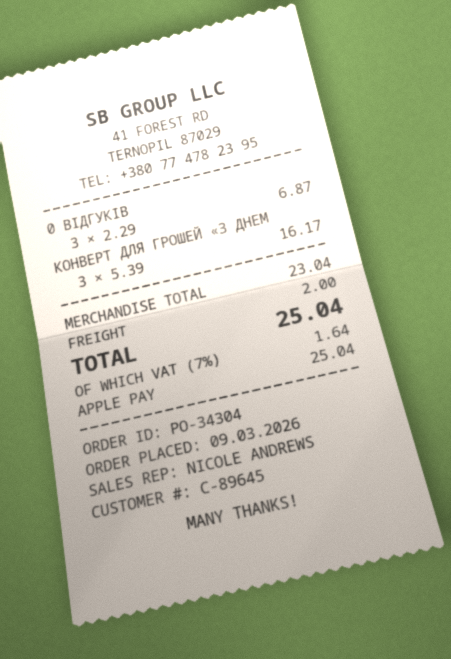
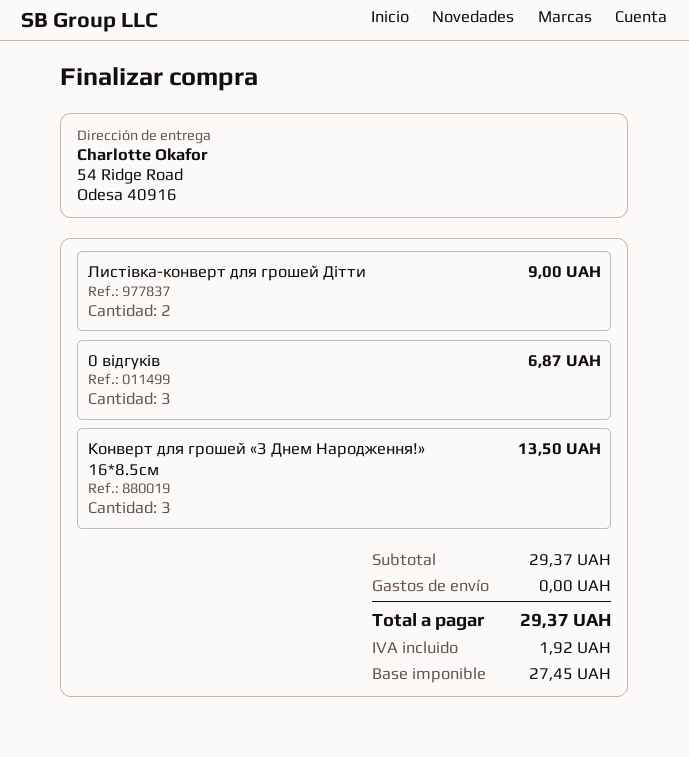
КОНВЕРТ ДЛЯ ГРОШЕЙ «З ДНЕМ: 3 for 16.17 -> 3 for 13.50
Листівка-конверт для грошей Дітти: none -> 2 for 9.00
subtotal: 23.04 -> 29.37
shipping: 2.00 -> 0.00
tax: 1.64 -> 1.92
total: 25.04 -> 29.37

